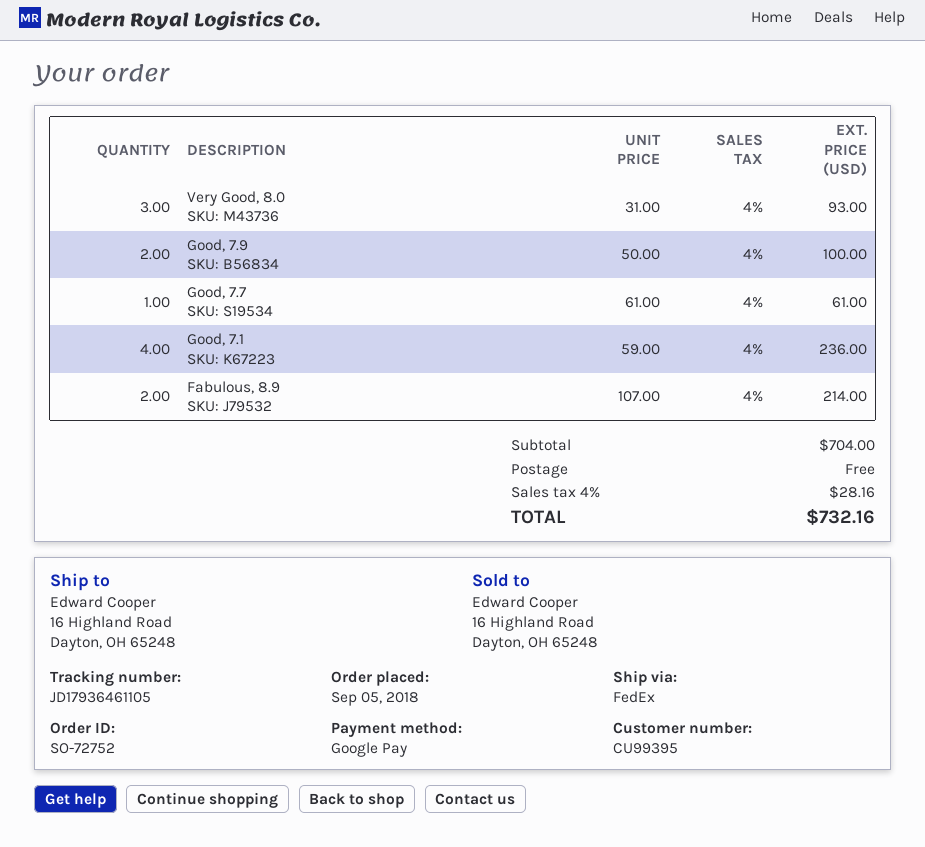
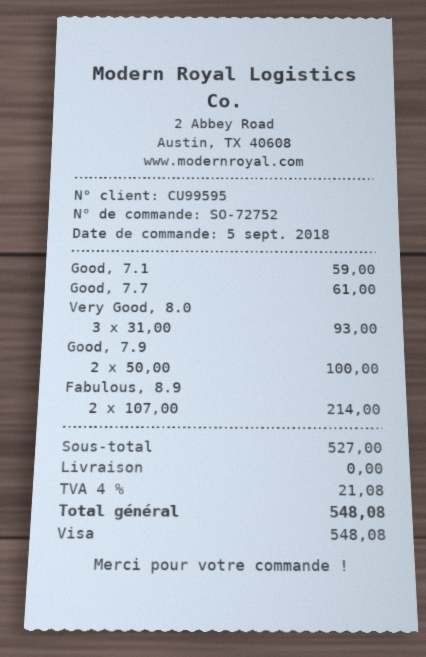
customer number: CU99395 -> CU99595
payment method: Google Pay -> Visa
Good, 7.1: 4 x 59.00 = 236.00 -> 1 x 59.00 = 59.00
subtotal: 704.00 -> 527.00
tax: 4% = 28.16 -> 4% = 21.08
total: 732.16 -> 548.08

